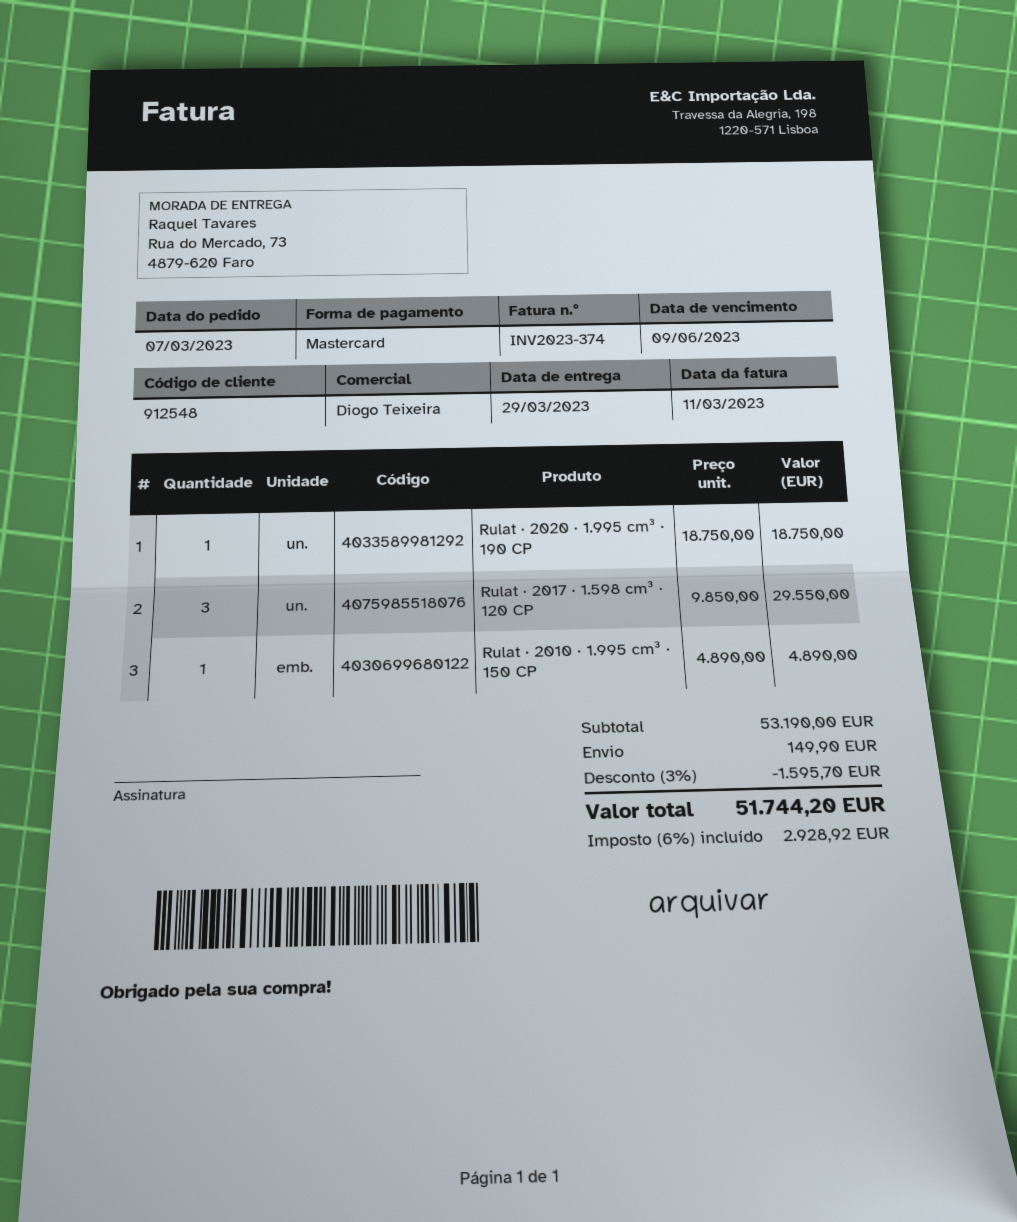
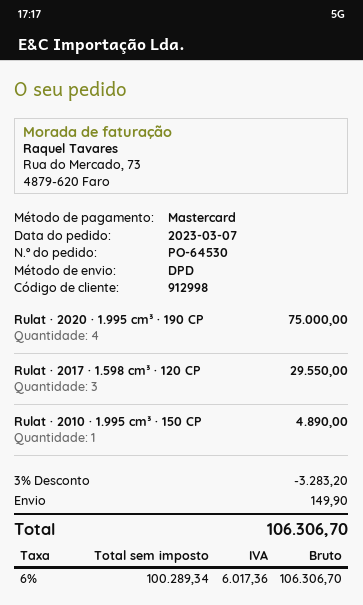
customer number: 912548 -> 912998
Rulat · 2020 · 1.995 cm³ · 190 CP: 1 for 18750.00 -> 4 for 75000.00
discount: 3% = 1595.70 -> 3% = 3283.20
tax: 6% = 2928.92 -> 6% = 6017.36
total: 51744.20 -> 106306.70

